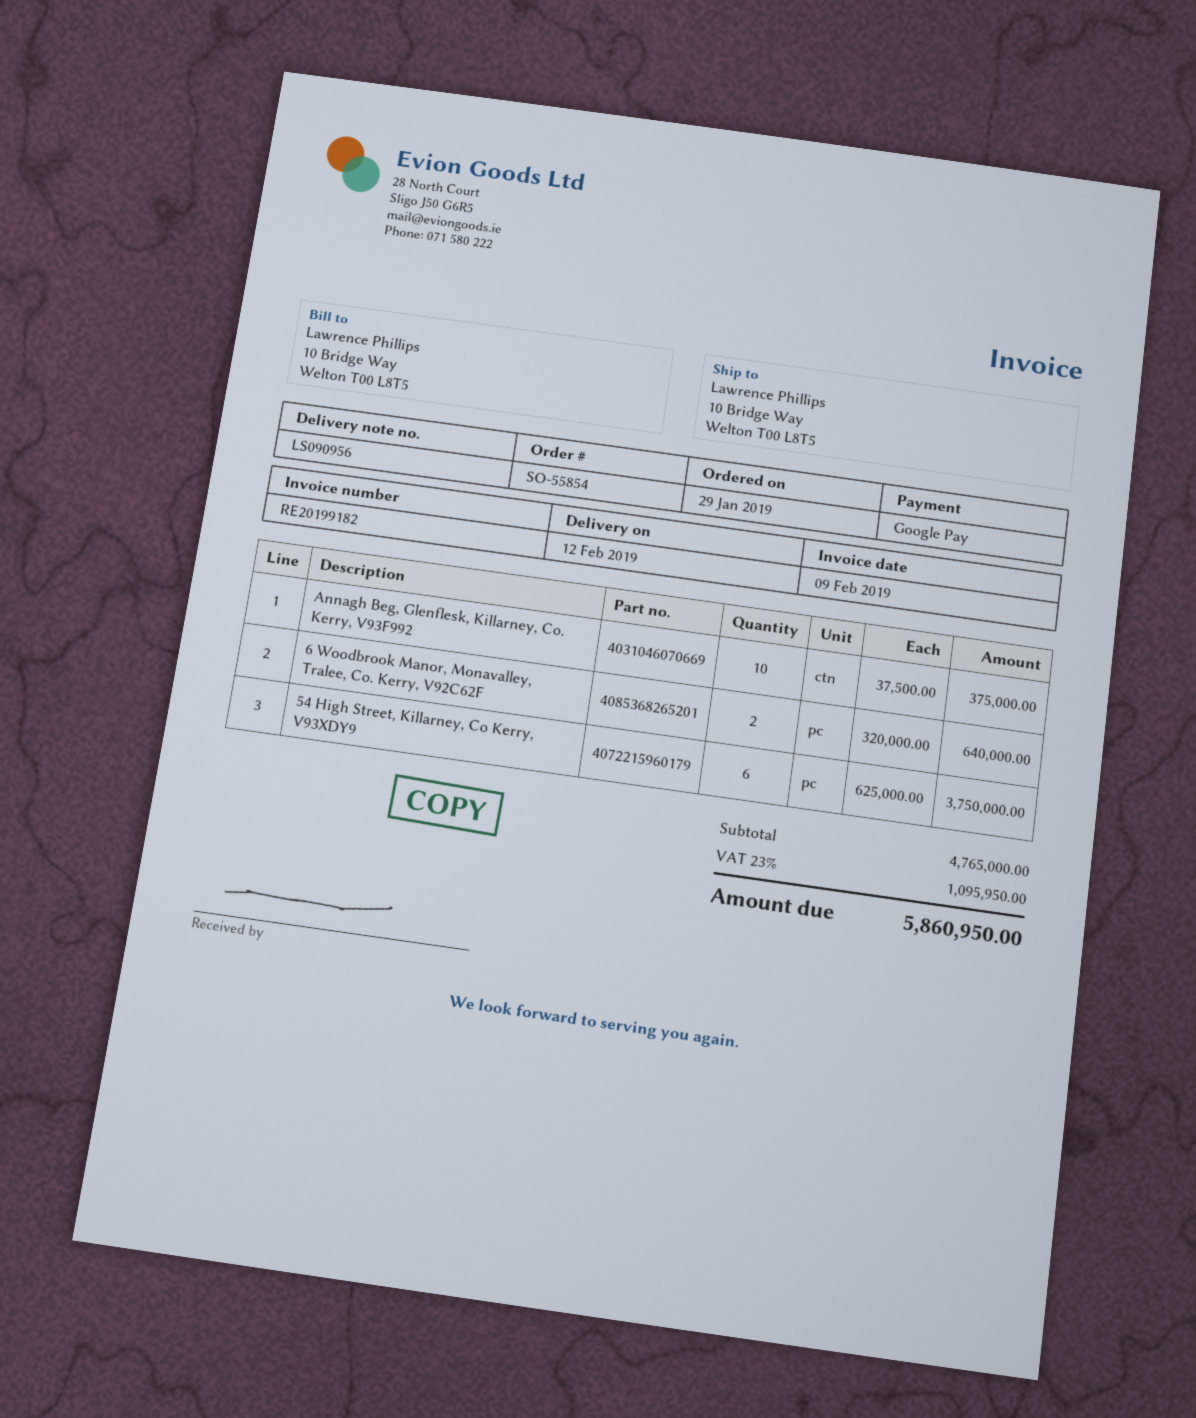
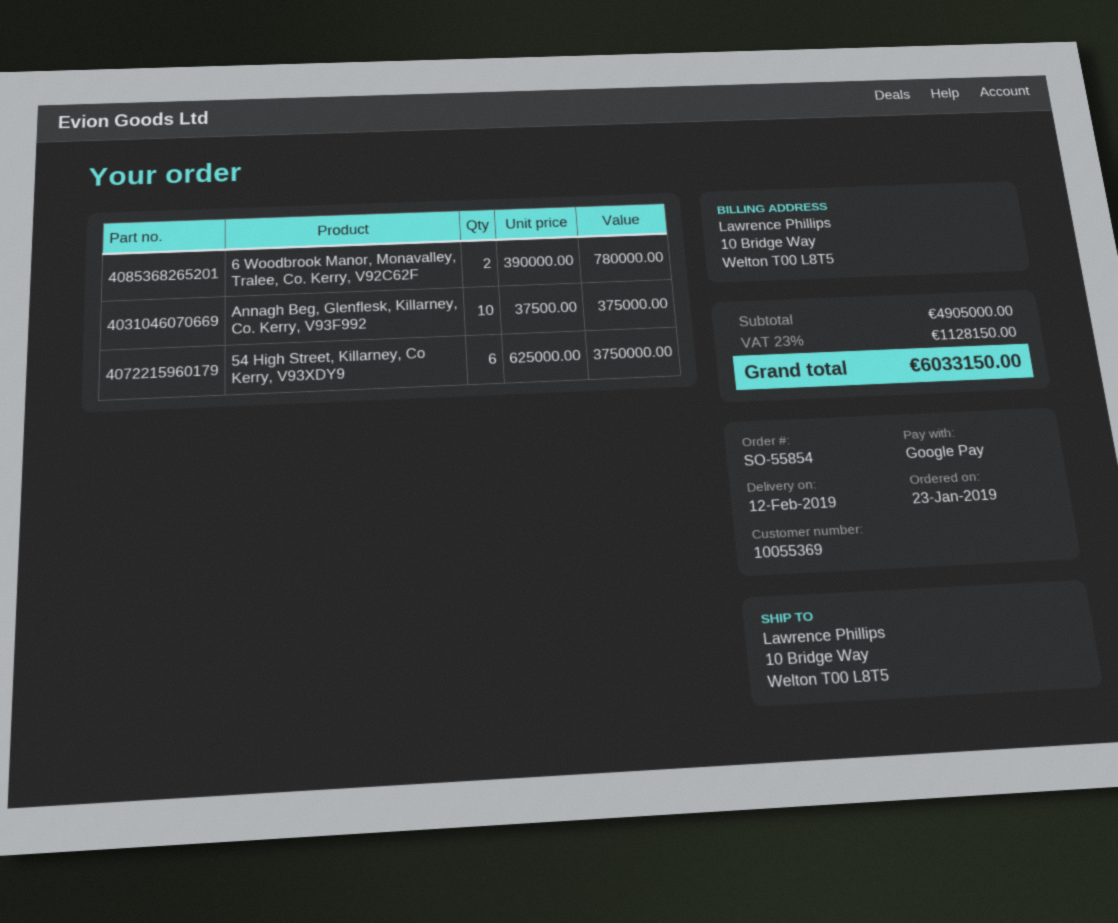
order date: 2019-01-29 -> 2019-01-23
6 Woodbrook Manor, Monavalley, Tralee, Co. Kerry, V92C62F: 2 x 320000.00 = 640000.00 -> 2 x 390000.00 = 780000.00
subtotal: 4765000.00 -> 4905000.00
tax: 23% = 1095950.00 -> 23% = 1128150.00
total: 5860950.00 -> 6033150.00

